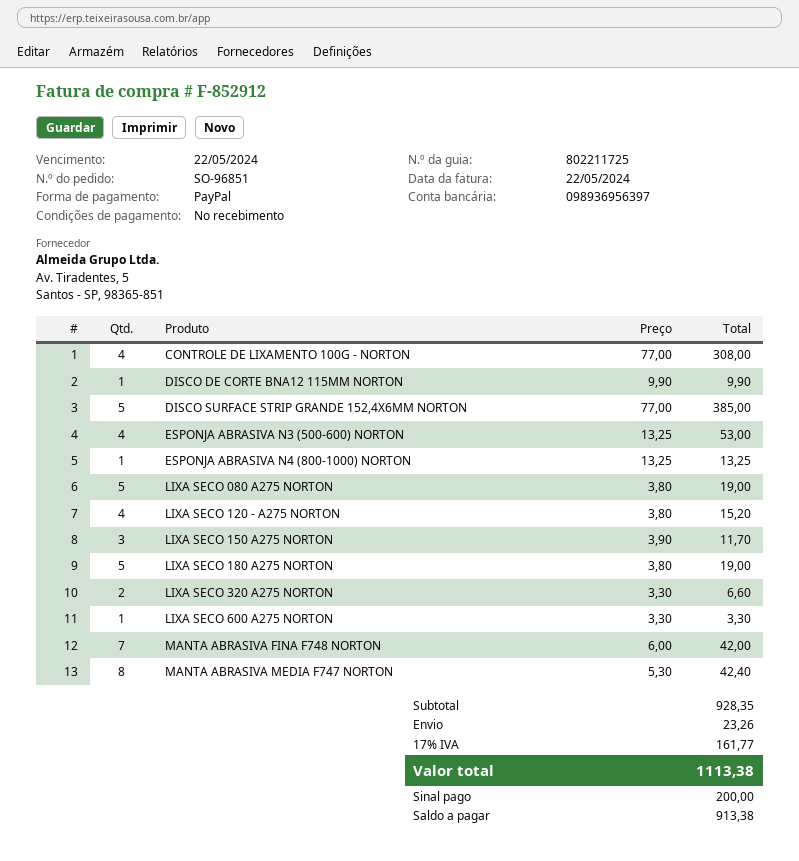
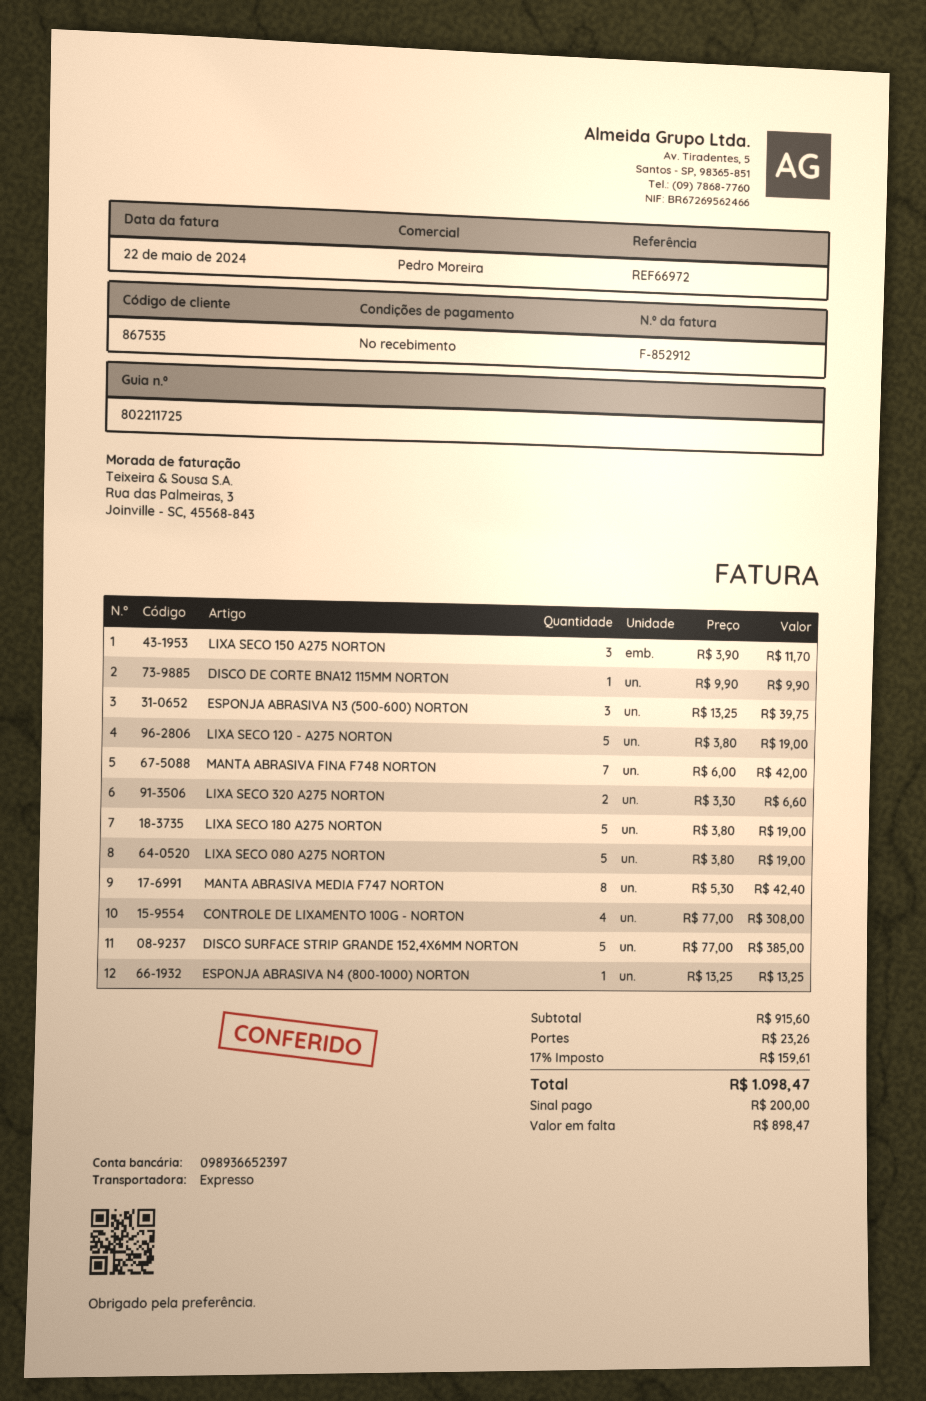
bank account: 098936956397 -> 098936652397
ESPONJA ABRASIVA N3 (500-600) NORTON: 4 x 13.25 = 53.00 -> 3 x 13.25 = 39.75
LIXA SECO 120 - A275 NORTON: 4 x 3.80 = 15.20 -> 5 x 3.80 = 19.00
LIXA SECO 600 A275 NORTON: 1 x 3.30 = 3.30 -> none
subtotal: 928.35 -> 915.60
tax: 17% = 161.77 -> 17% = 159.61
total: 1113.38 -> 1098.47
balance: 913.38 -> 898.47

